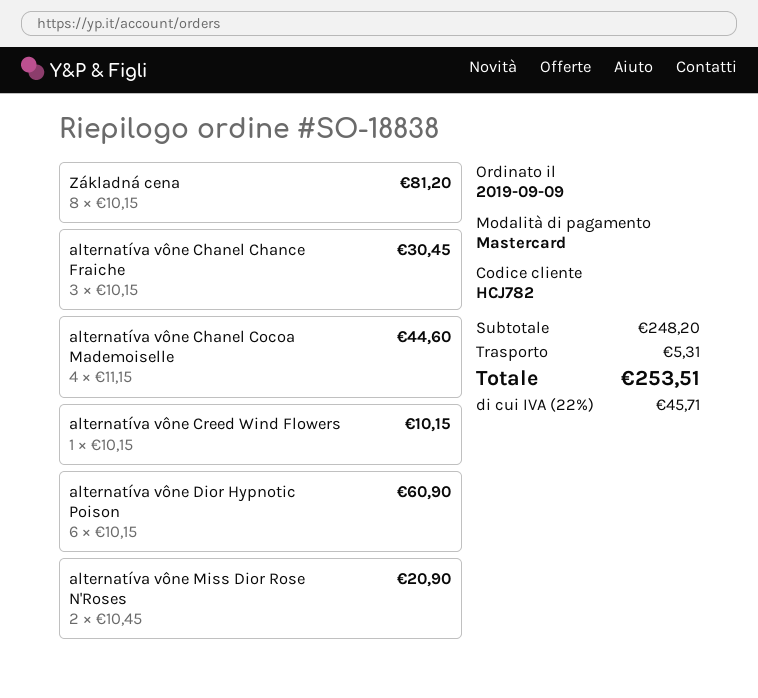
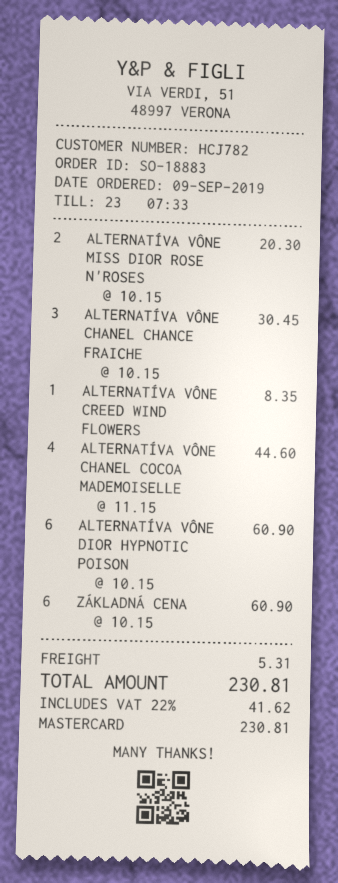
order number: SO-18838 -> SO-18883
Základná cena: 8 x 10.15 = 81.20 -> 6 x 10.15 = 60.90
alternatíva vône Creed Wind Flowers: 1 x 10.15 = 10.15 -> 1 x 8.35 = 8.35
alternatíva vône Miss Dior Rose N'Roses: 2 x 10.45 = 20.90 -> 2 x 10.15 = 20.30
tax: 22% = 45.71 -> 22% = 41.62
total: 253.51 -> 230.81

